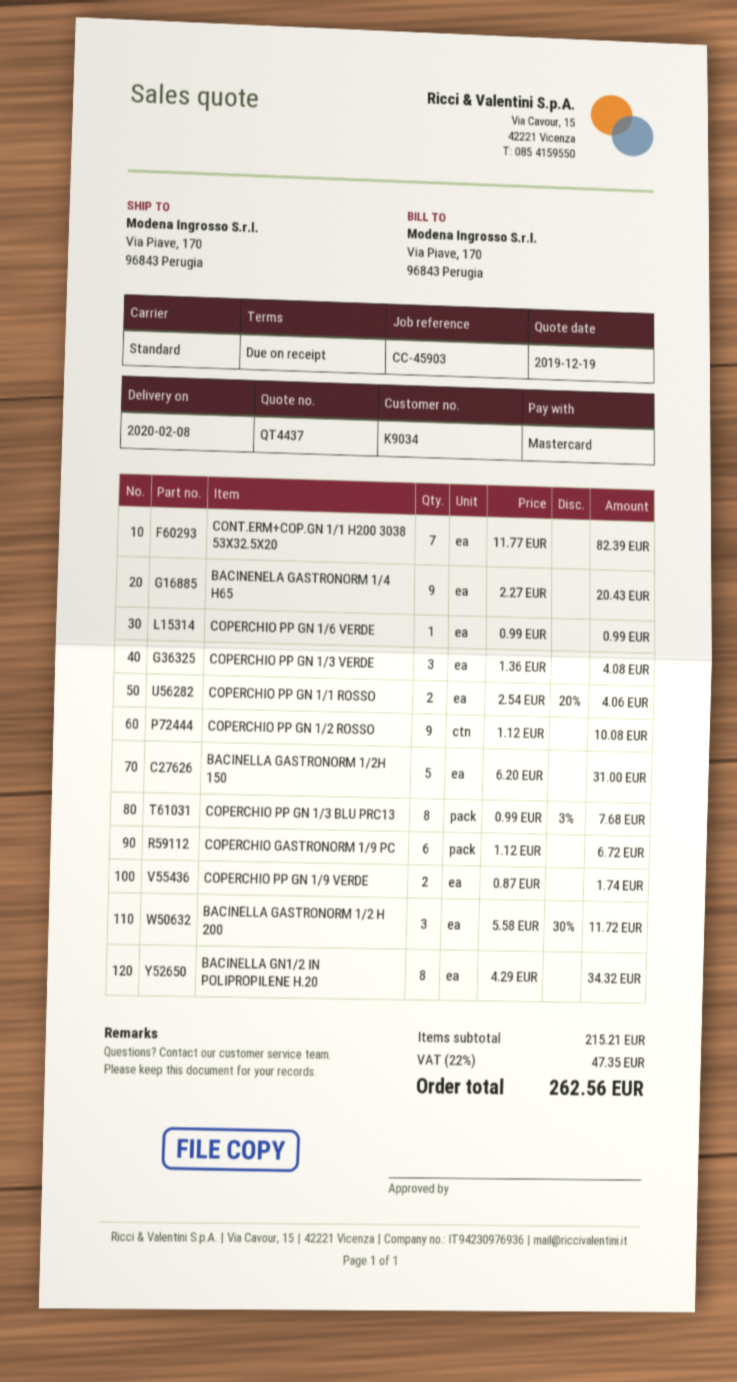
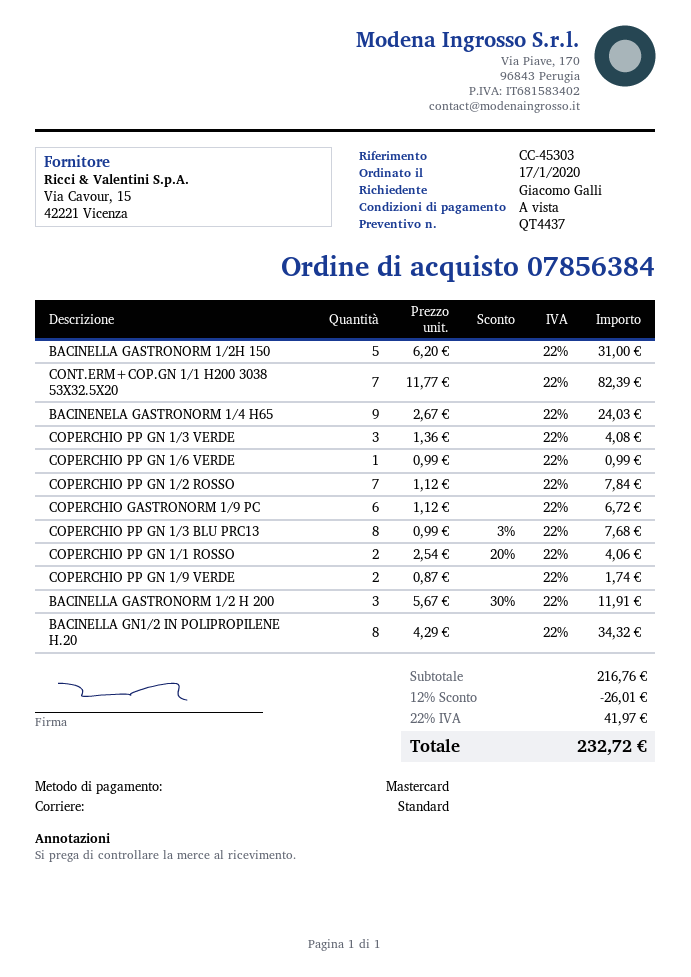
reference: CC-45903 -> CC-45303
BACINENELA GASTRONORM 1/4 H65: 9 x 2.27 = 20.43 -> 9 x 2.67 = 24.03
COPERCHIO PP GN 1/2 ROSSO: 9 x 1.12 = 10.08 -> 7 x 1.12 = 7.84
BACINELLA GASTRONORM 1/2 H 200: 3 x 5.58 - 30% = 11.72 -> 3 x 5.67 - 30% = 11.91
subtotal: 215.21 -> 216.76
discount: none -> 12% = 26.01
tax: 22% = 47.35 -> 22% = 41.97
total: 262.56 -> 232.72

